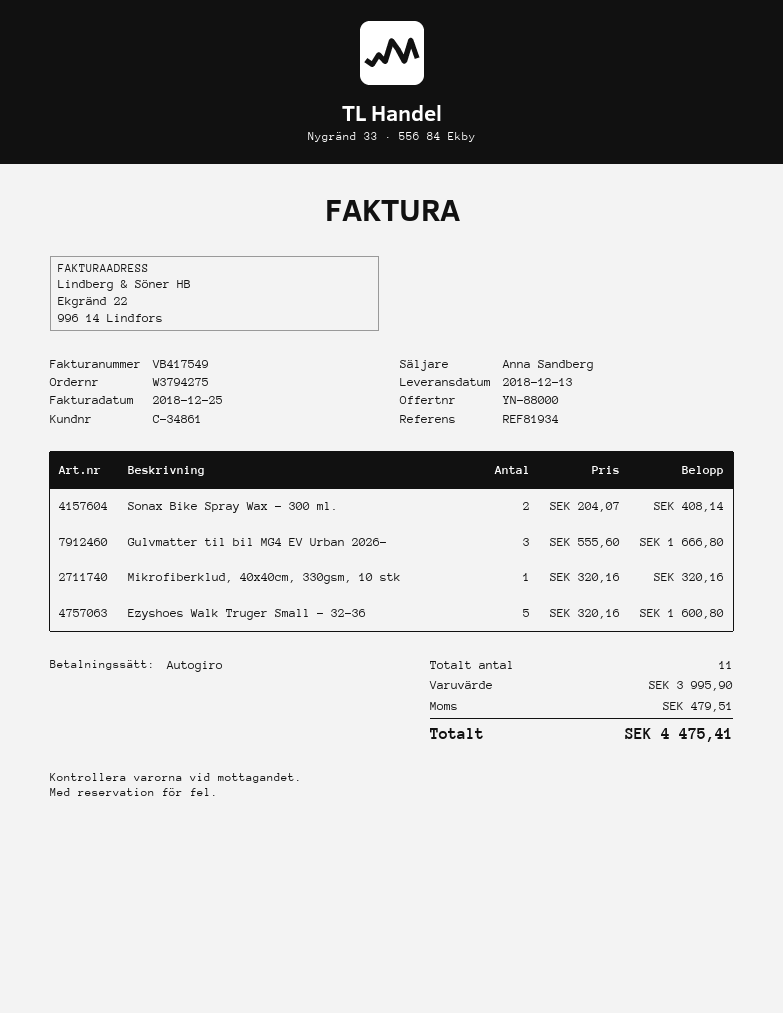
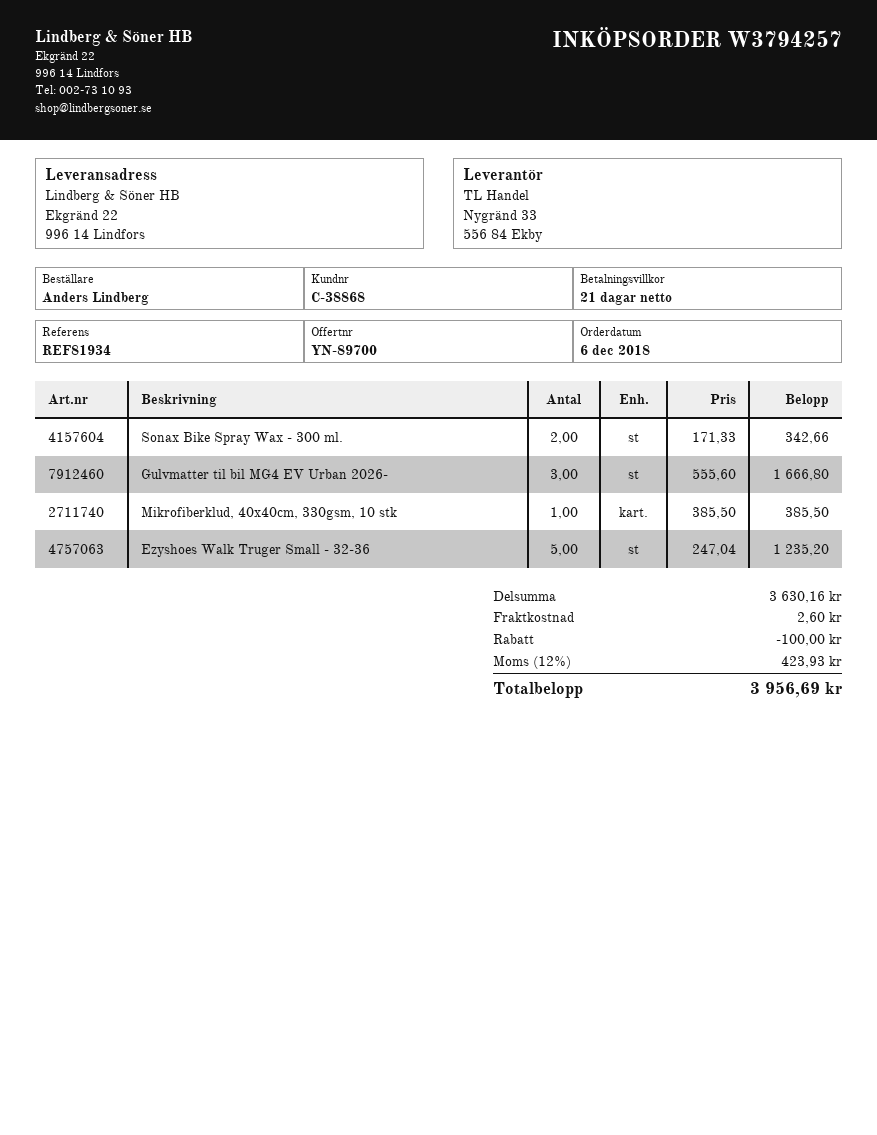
quote number: YN-88000 -> YN-89700
order number: W3794275 -> W3794257
customer number: C-34861 -> C-38868
Sonax Bike Spray Wax - 300 ml.: 2 x 204.07 = 408.14 -> 2 x 171.33 = 342.66
Mikrofiberklud, 40x40cm, 330gsm, 10 stk: 1 x 320.16 = 320.16 -> 1 x 385.50 = 385.50
Ezyshoes Walk Truger Small - 32-36: 5 x 320.16 = 1600.80 -> 5 x 247.04 = 1235.20
subtotal: 3995.90 -> 3630.16
discount: none -> 100.00
shipping: none -> 2.60
tax: 479.51 -> 423.93
total: 4475.41 -> 3956.69

